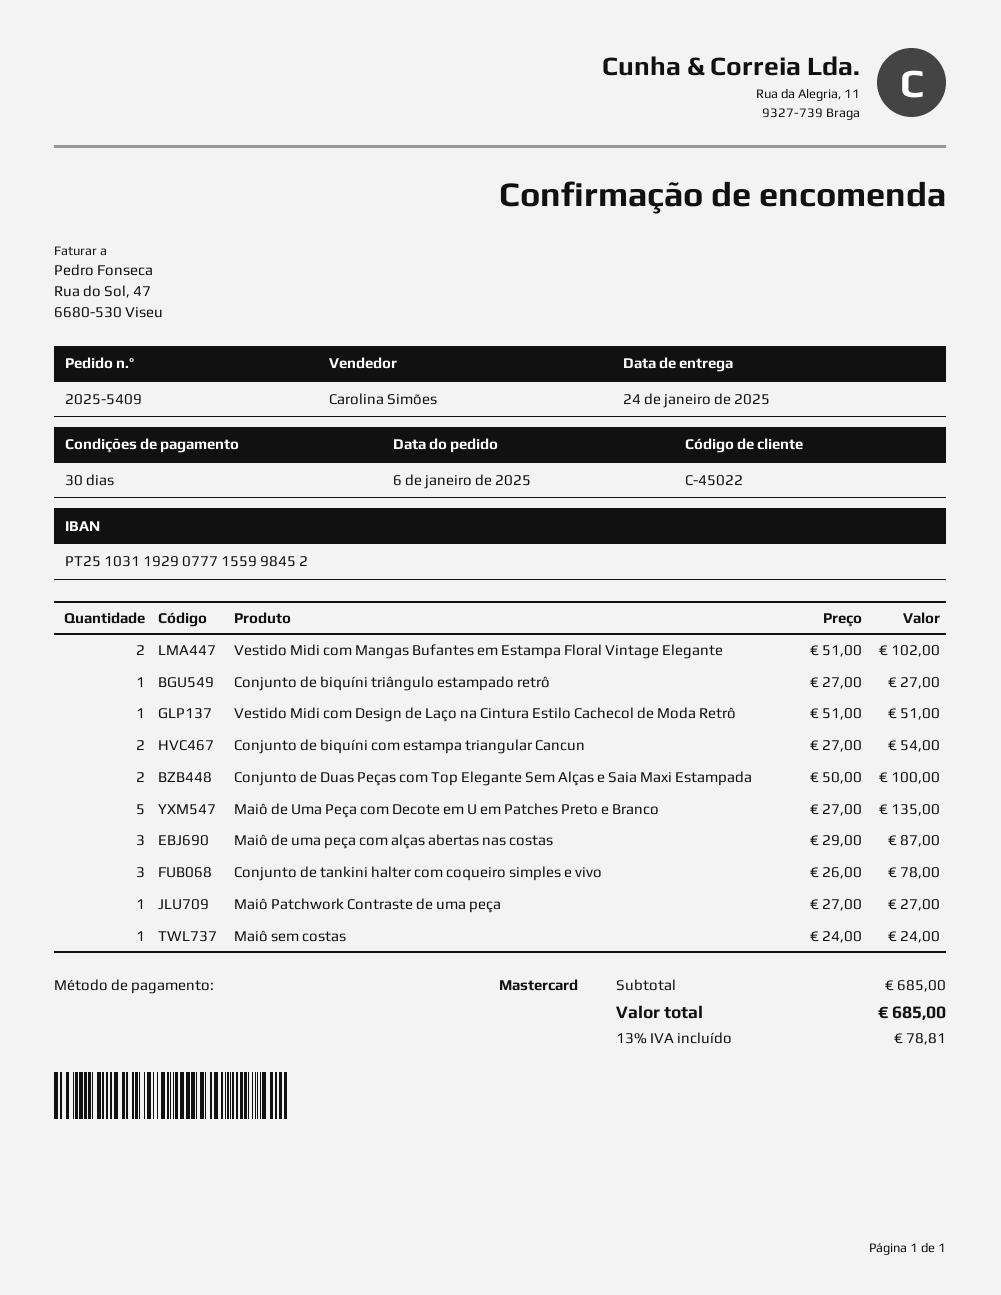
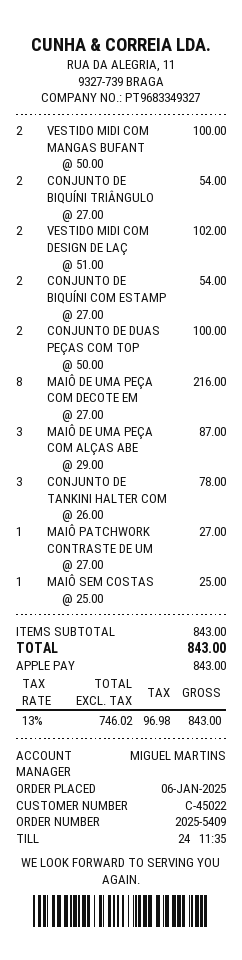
sales rep: Carolina Simões -> MIGUEL MARTINS
payment method: Mastercard -> Apple Pay
Vestido Midi com Mangas Bufantes em Estampa Floral Vintage Elegante: 2 x 51.00 = 102.00 -> 2 x 50.00 = 100.00
Conjunto de biquíni triângulo estampado retrô: 1 x 27.00 = 27.00 -> 2 x 27.00 = 54.00
Vestido Midi com Design de Laço na Cintura Estilo Cachecol de Moda Retrô: 1 x 51.00 = 51.00 -> 2 x 51.00 = 102.00
Maiô de Uma Peça com Decote em U em Patches Preto e Branco: 5 x 27.00 = 135.00 -> 8 x 27.00 = 216.00
Maiô sem costas: 1 x 24.00 = 24.00 -> 1 x 25.00 = 25.00
subtotal: 685.00 -> 843.00
tax: 13% = 78.81 -> 13% = 96.98
total: 685.00 -> 843.00

